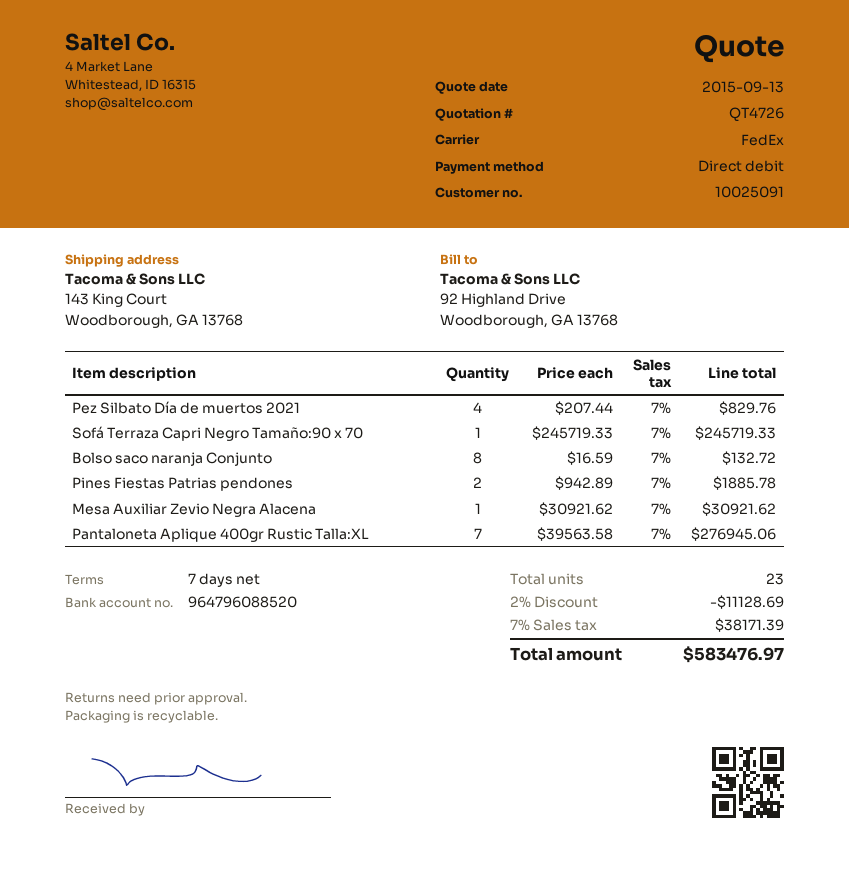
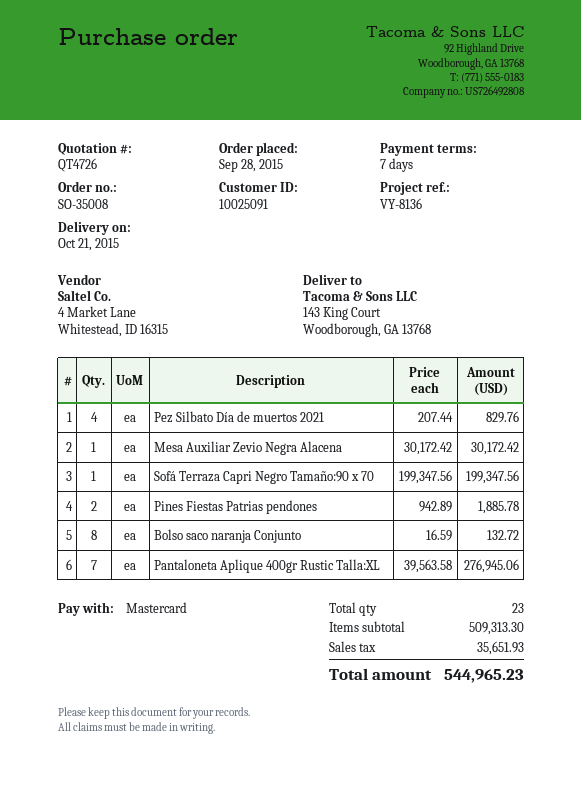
payment method: direct debit -> Mastercard
Sofá Terraza Capri Negro Tamaño:90 x 70: 1 x 245719.33 = 245719.33 -> 1 x 199347.56 = 199347.56
Mesa Auxiliar Zevio Negra Alacena: 1 x 30921.62 = 30921.62 -> 1 x 30172.42 = 30172.42
discount: 2% = 11128.69 -> none
tax: 38171.39 -> 35651.93
total: 583476.97 -> 544965.23

